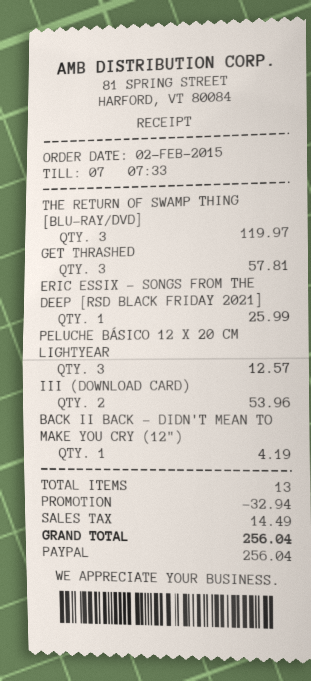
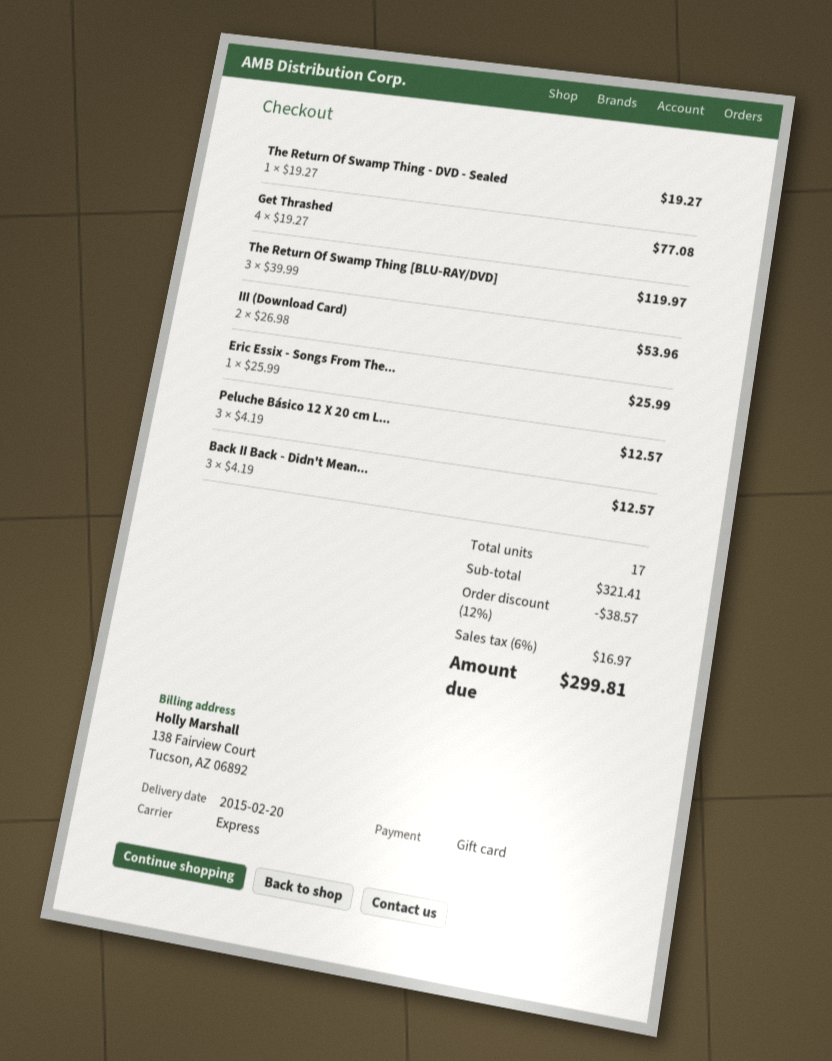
payment method: PayPal -> gift card
GET THRASHED: 3 for 57.81 -> 4 for 77.08
BACK II BACK - DIDN'T MEAN TO MAKE YOU CRY (12"): 1 for 4.19 -> 3 for 12.57
The Return Of Swamp Thing - DVD - Sealed: none -> 1 for 19.27
total quantity: 13 -> 17
discount: 32.94 -> 38.57
tax: 14.49 -> 16.97
total: 256.04 -> 299.81

